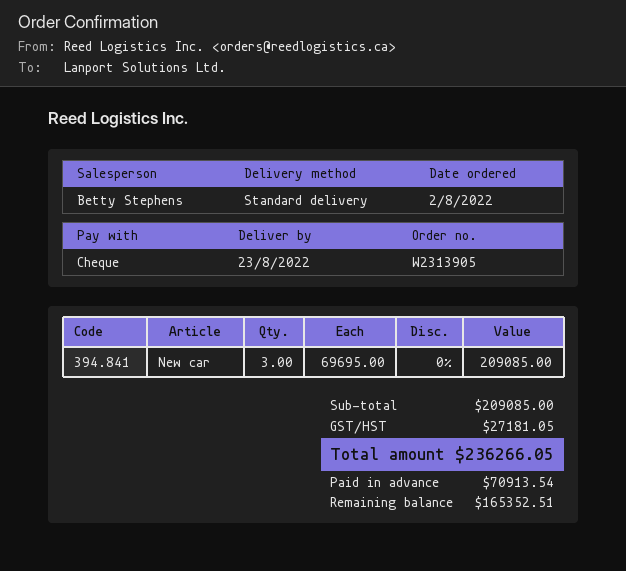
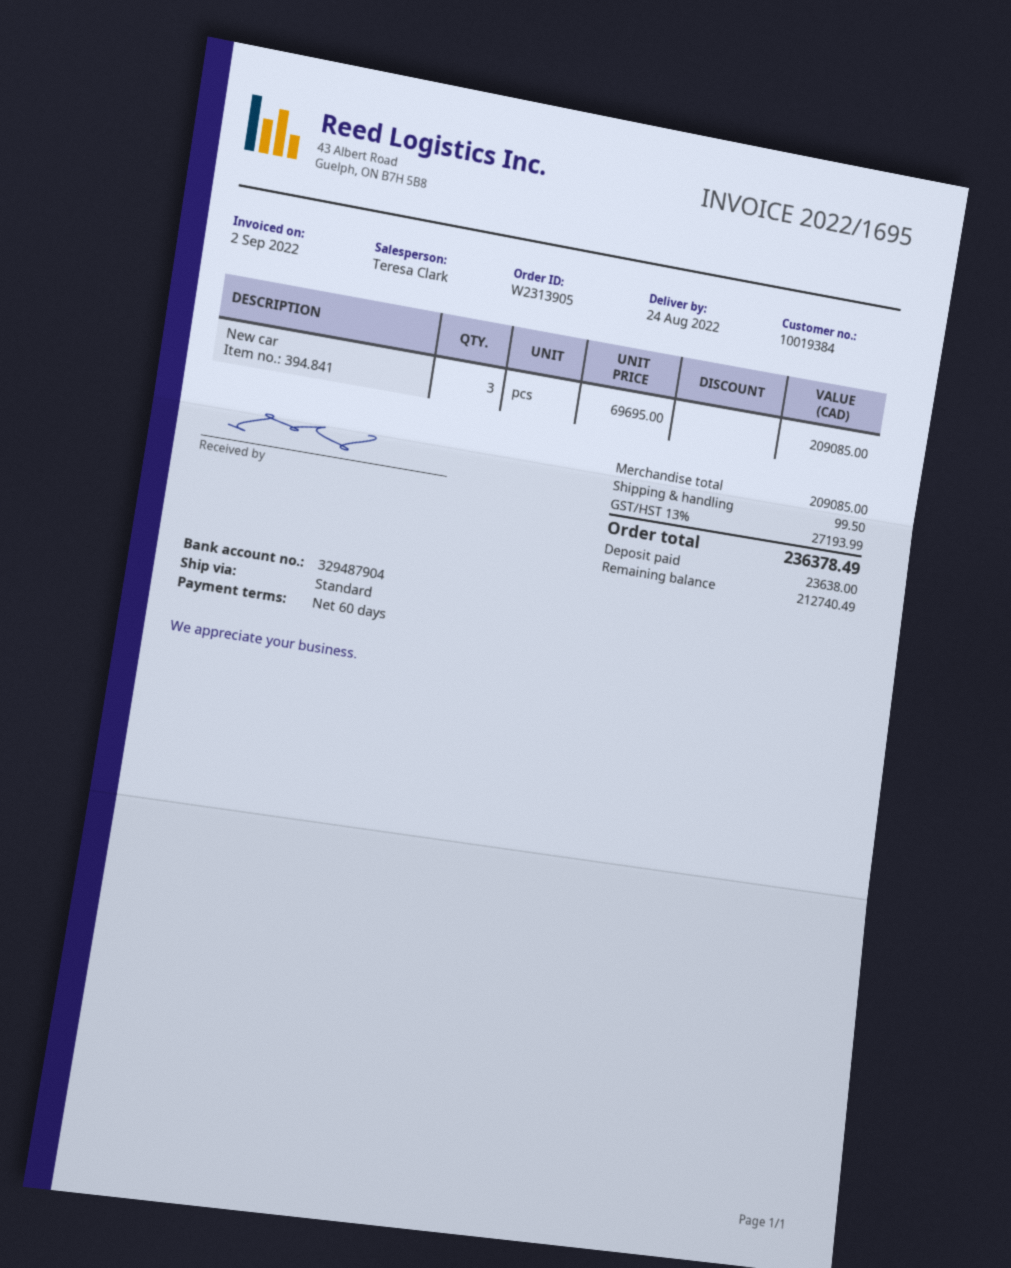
delivery date: 2022-08-23 -> 2022-08-24
sales rep: Betty Stephens -> Teresa Clark
shipping: none -> 99.50
tax: 27181.05 -> 27193.99
total: 236266.05 -> 236378.49
deposit: 70913.54 -> 23638.00
balance: 165352.51 -> 212740.49

